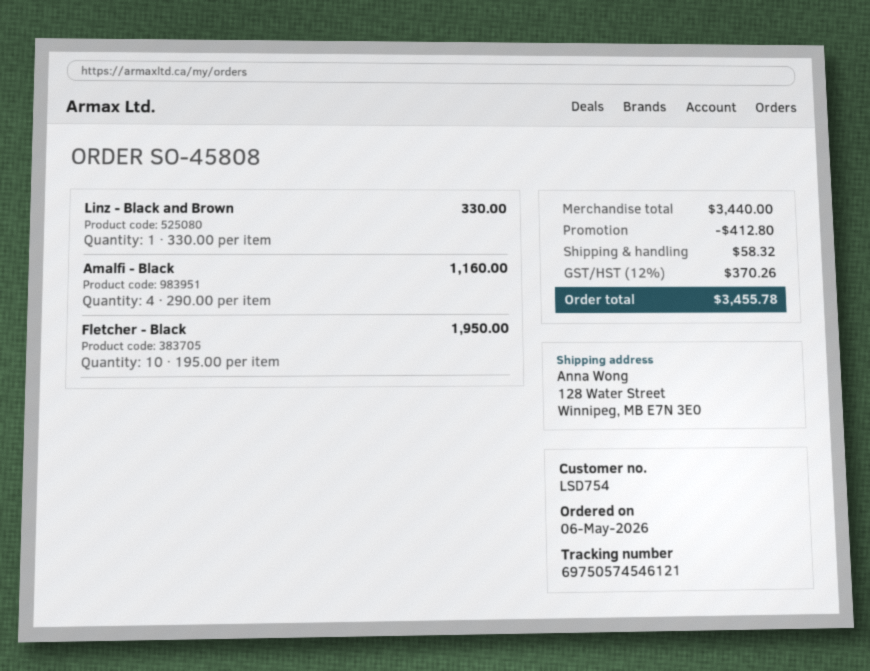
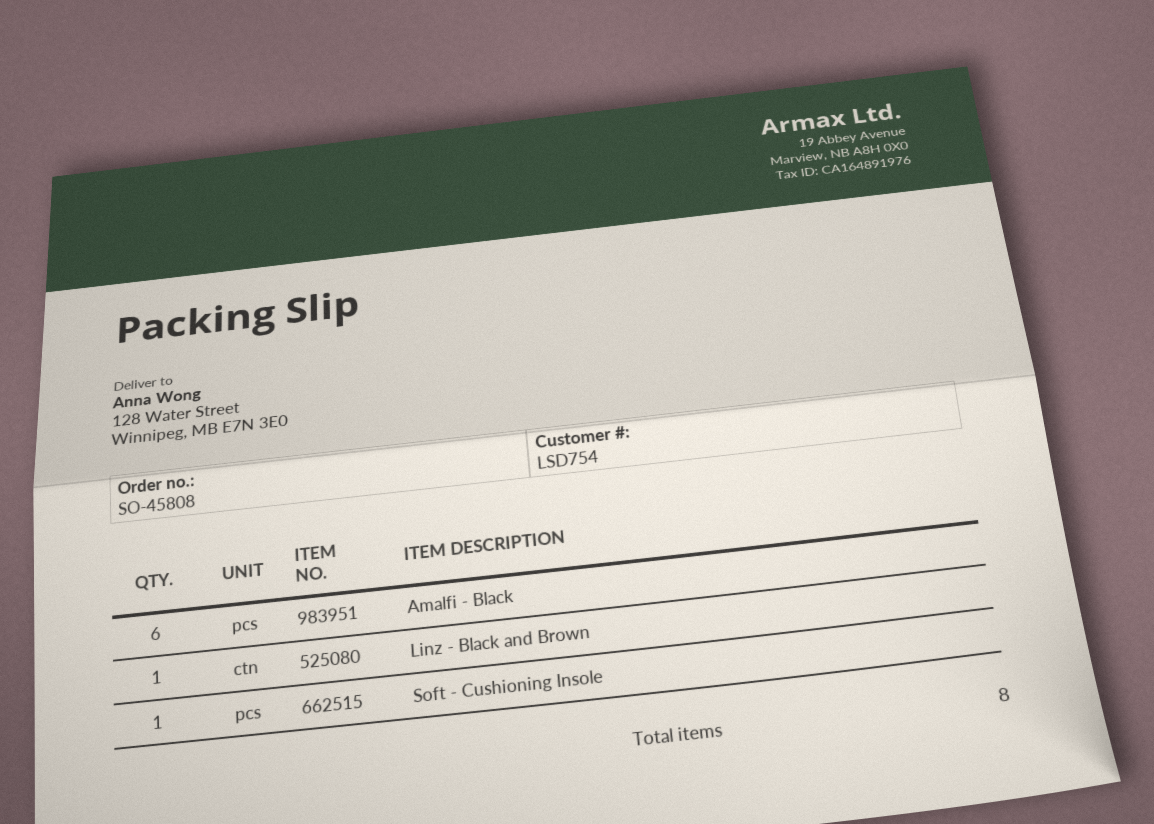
Amalfi - Black: 4 -> 6
Fletcher - Black: 10 -> none
Soft - Cushioning Insole: none -> 1

